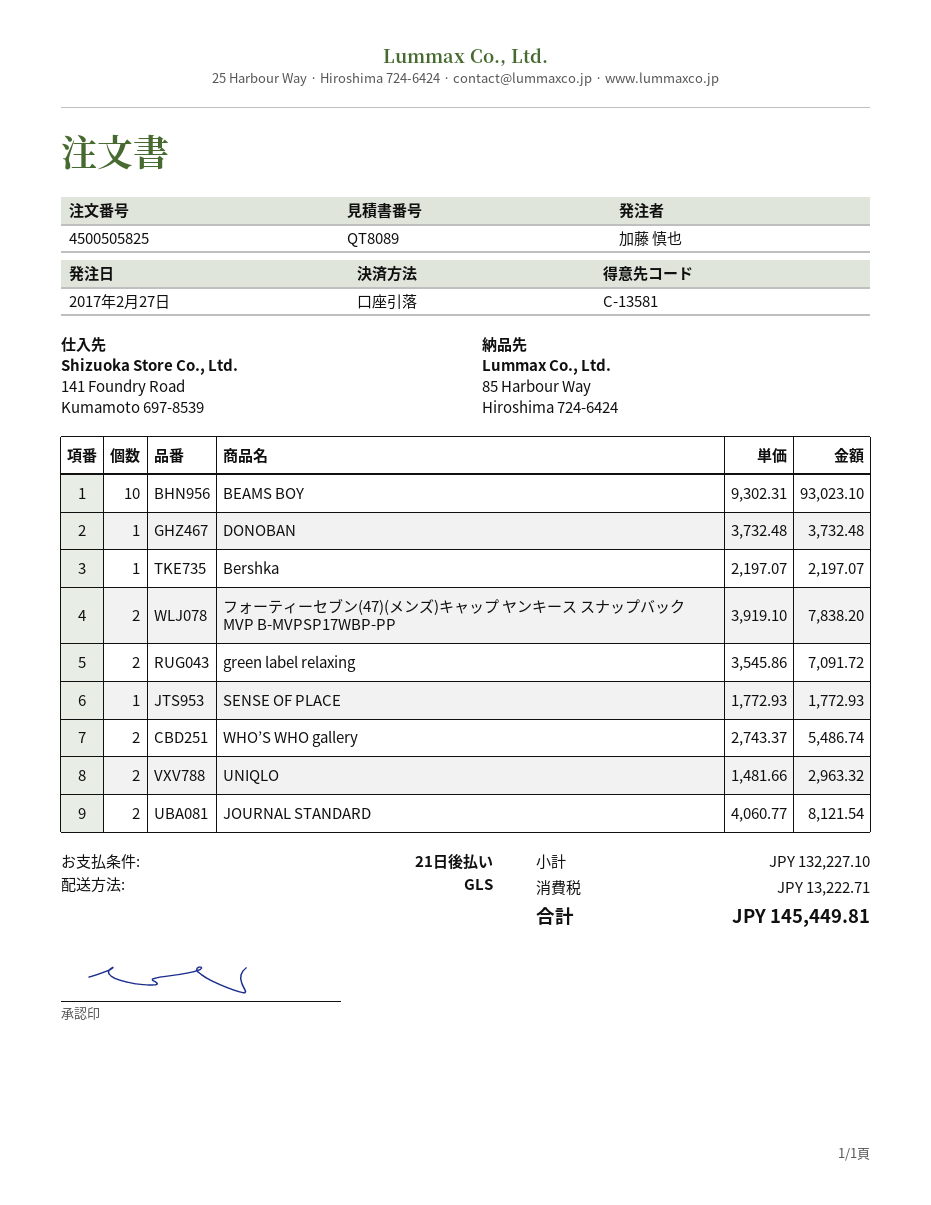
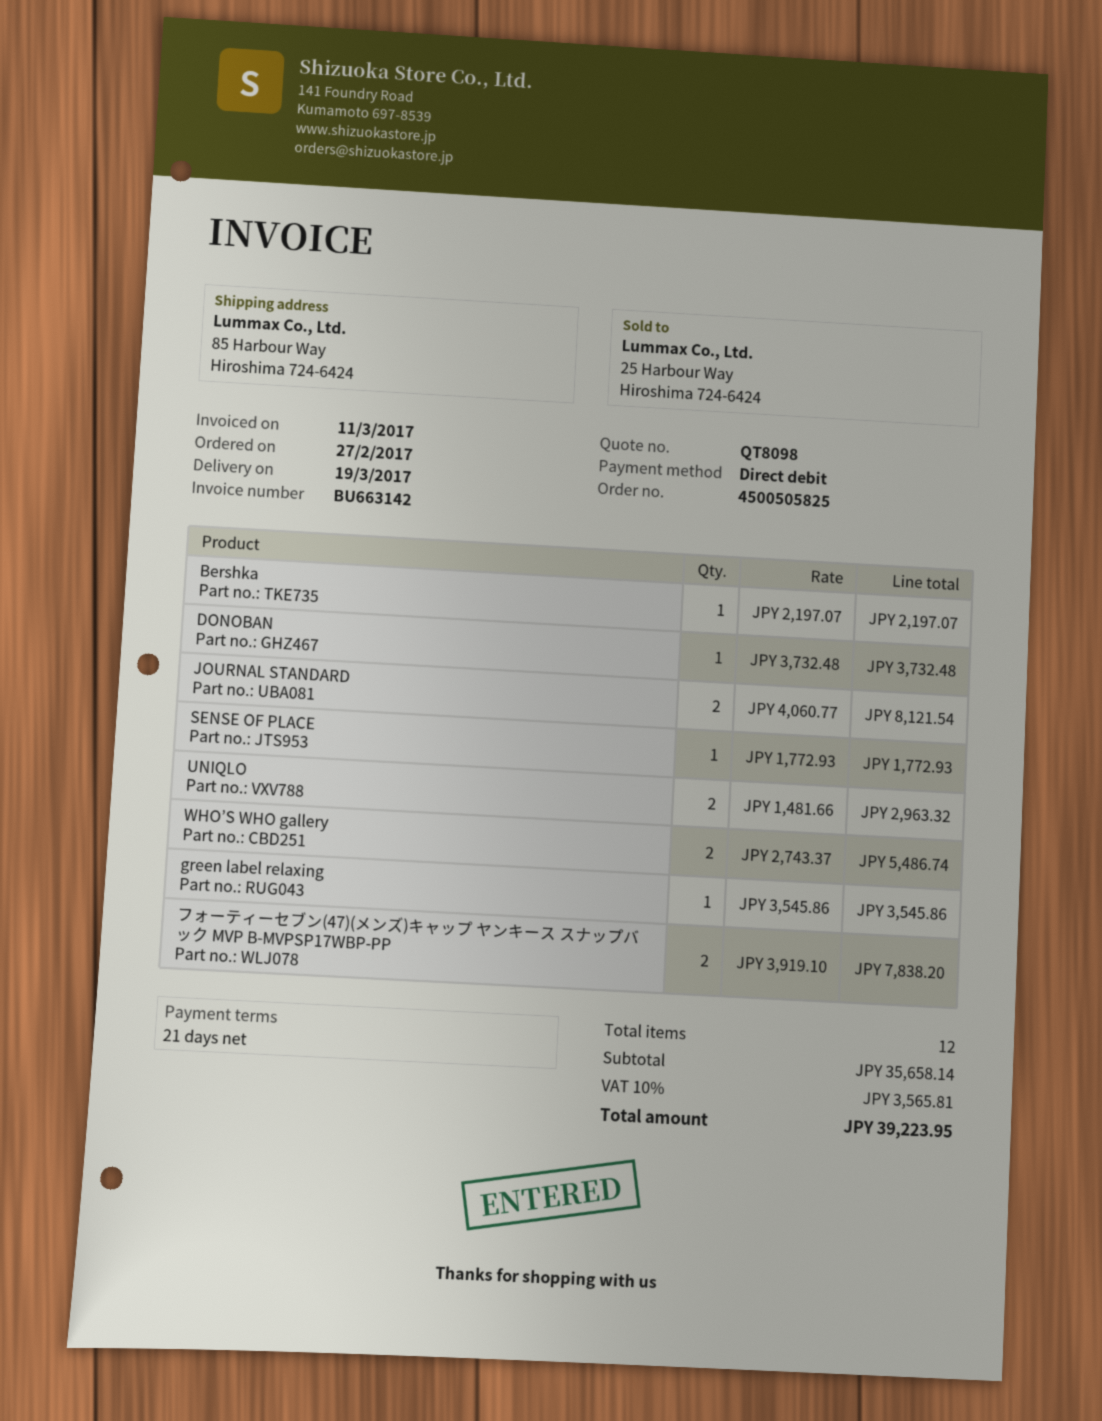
quote number: QT8089 -> QT8098
BEAMS BOY: 10 x 9302.31 = 93023.10 -> none
green label relaxing: 2 x 3545.86 = 7091.72 -> 1 x 3545.86 = 3545.86
subtotal: 132227.10 -> 35658.14
tax: 13222.71 -> 3565.81
total: 145449.81 -> 39223.95

